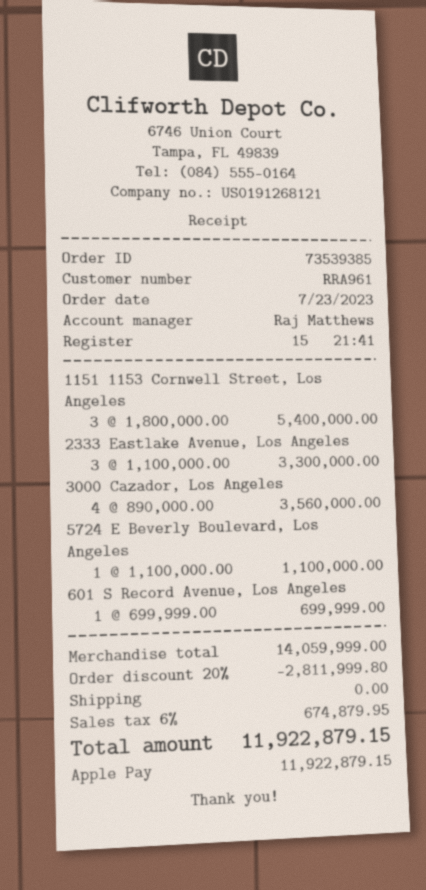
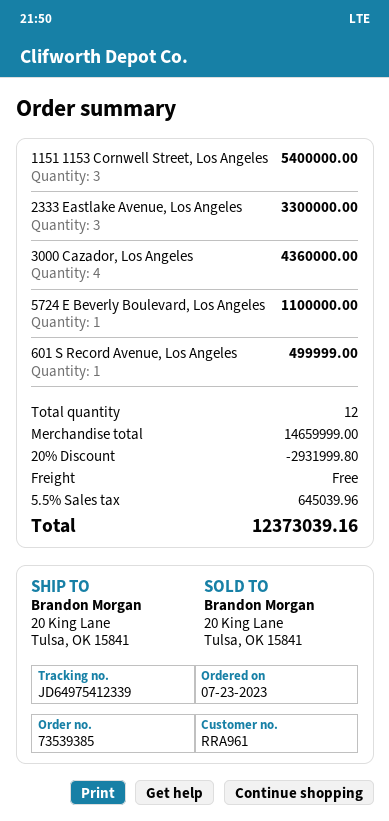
3000 Cazador, Los Angeles: 4 for 3560000.00 -> 4 for 4360000.00
601 S Record Avenue, Los Angeles: 1 for 699999.00 -> 1 for 499999.00
subtotal: 14059999.00 -> 14659999.00
discount: 20% = 2811999.80 -> 20% = 2931999.80
tax: 6% = 674879.95 -> 5.5% = 645039.96
total: 11922879.15 -> 12373039.16

